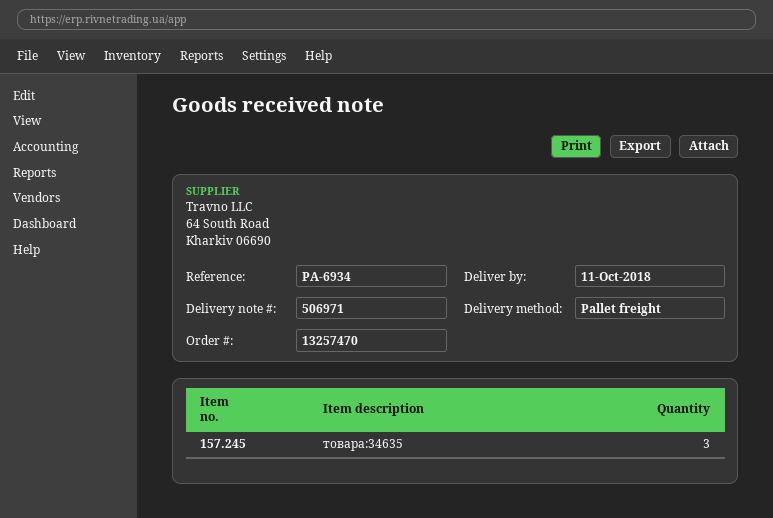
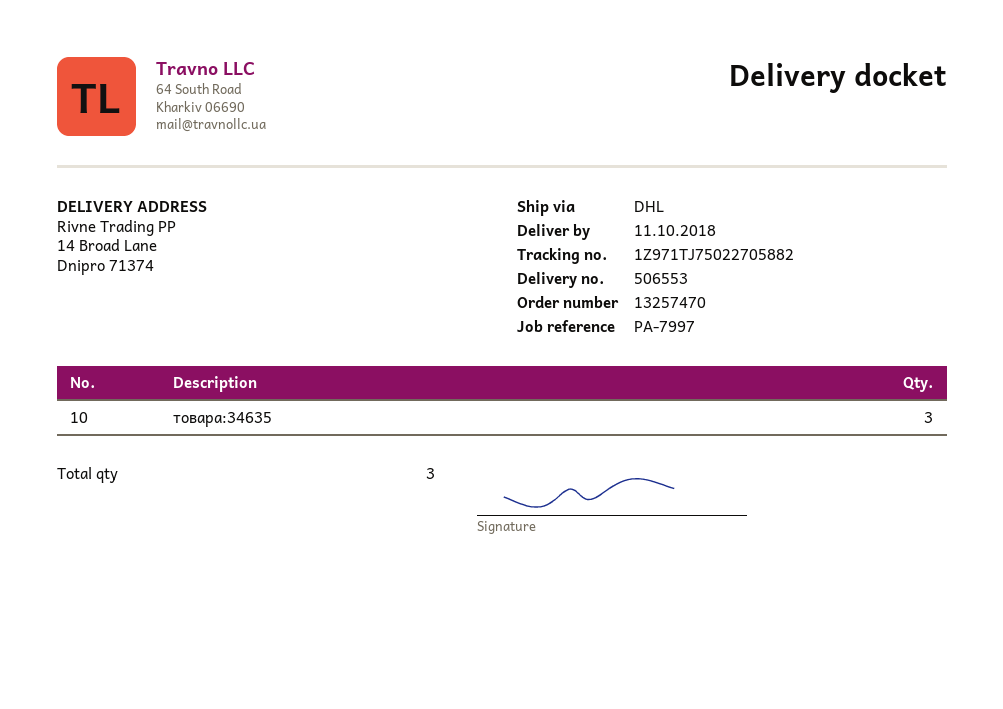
delivery note number: 506971 -> 506553
reference: PA-6934 -> PA-7997
shipping method: pallet freight -> DHL

